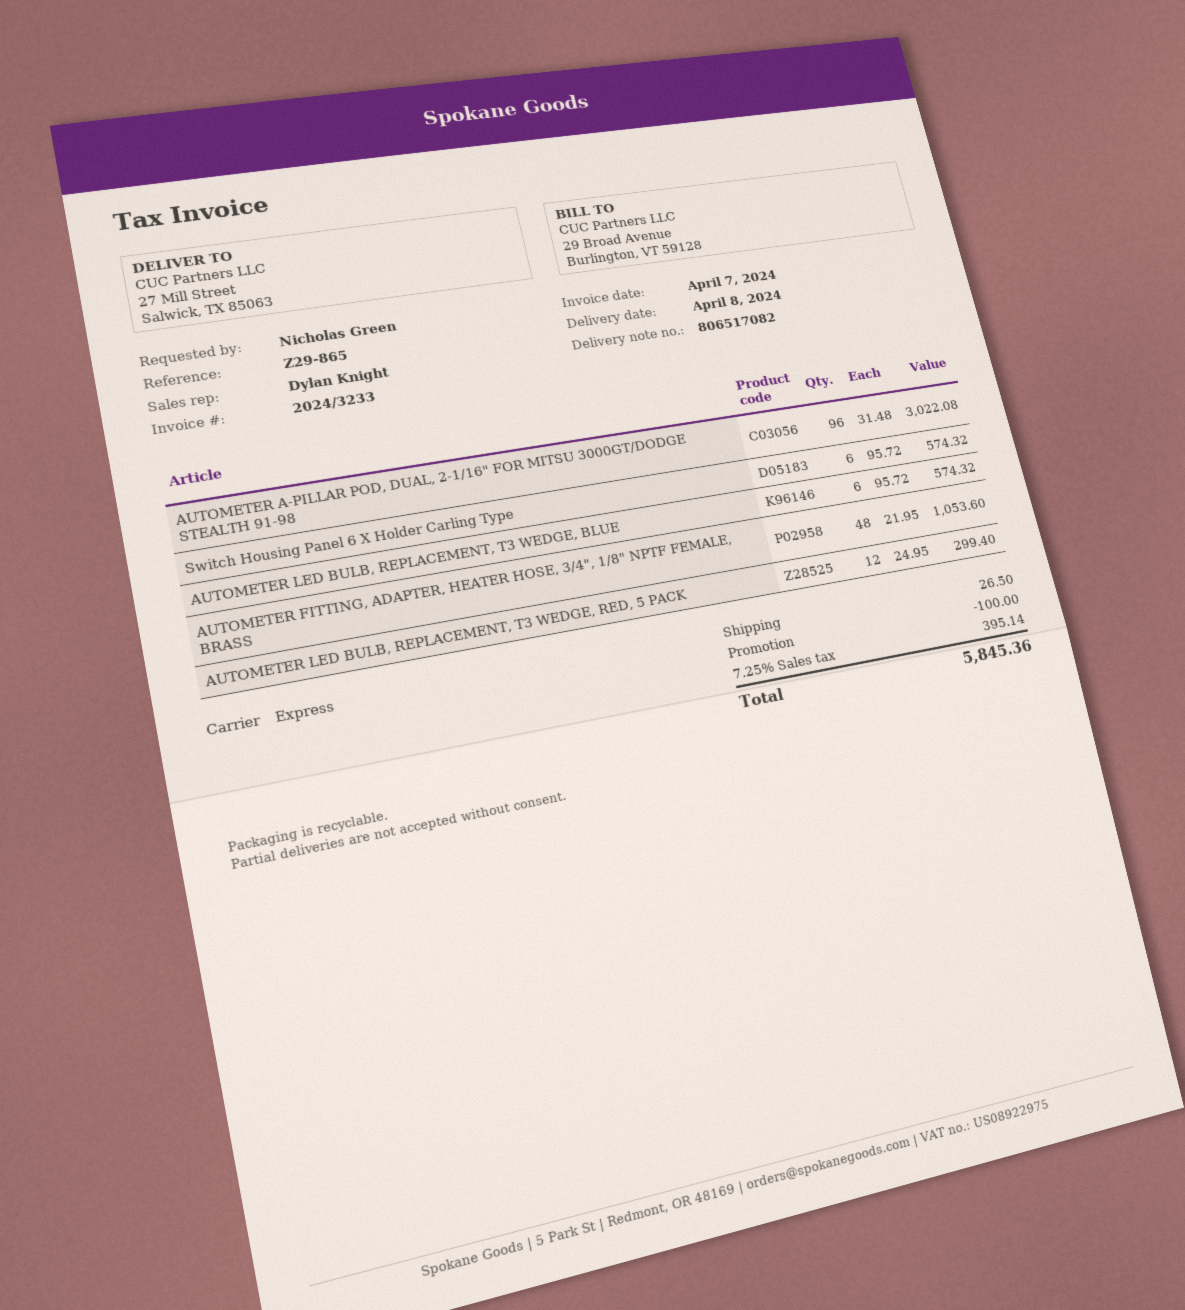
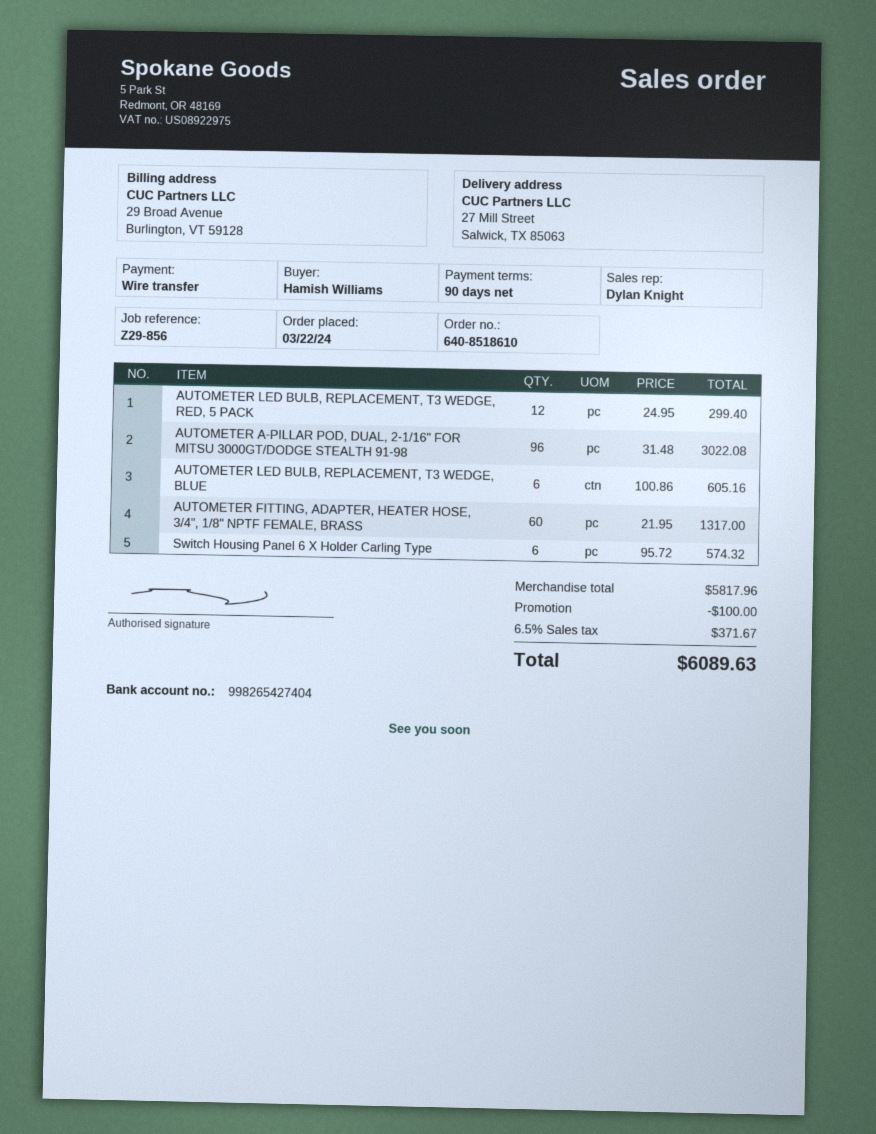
reference: Z29-865 -> Z29-856
ordered by: Nicholas Green -> Hamish Williams
AUTOMETER LED BULB, REPLACEMENT, T3 WEDGE, BLUE: 6 x 95.72 = 574.32 -> 6 x 100.86 = 605.16
AUTOMETER FITTING, ADAPTER, HEATER HOSE, 3/4", 1/8" NPTF FEMALE, BRASS: 48 x 21.95 = 1053.60 -> 60 x 21.95 = 1317.00
shipping: 26.50 -> none
tax: 7.25% = 395.14 -> 6.5% = 371.67
total: 5845.36 -> 6089.63

